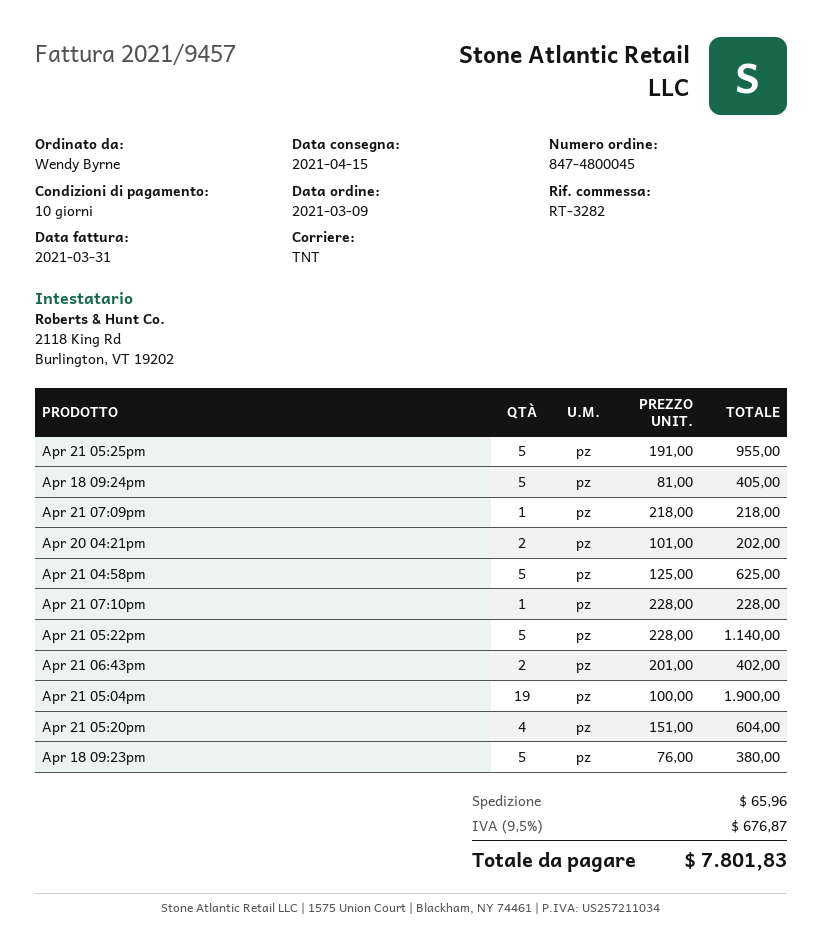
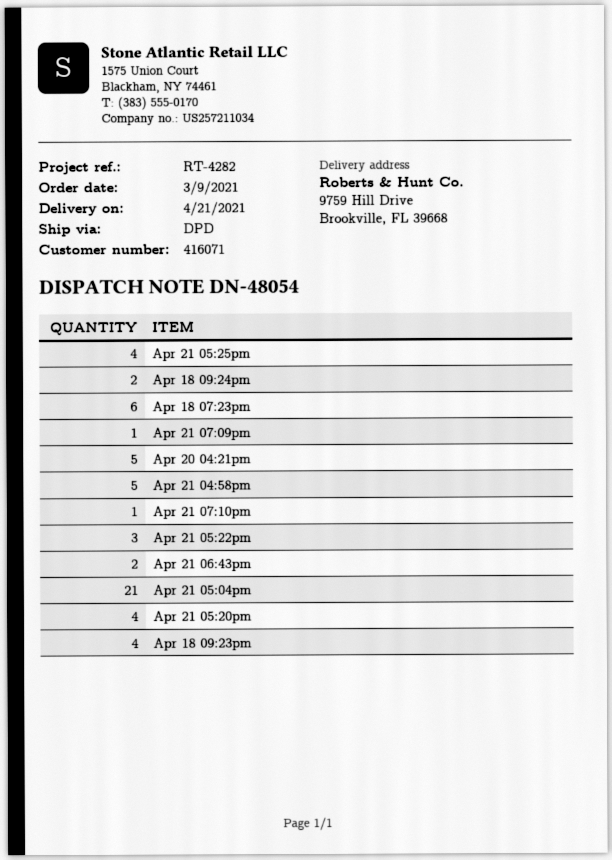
delivery date: 2021-04-15 -> 2021-04-21
reference: RT-3282 -> RT-4282
shipping method: TNT -> DPD
Apr 21 05:25pm: 5 -> 4
Apr 18 09:24pm: 5 -> 2
Apr 20 04:21pm: 2 -> 5
Apr 21 05:22pm: 5 -> 3
Apr 21 05:04pm: 19 -> 21
Apr 18 09:23pm: 5 -> 4
Apr 18 07:23pm: none -> 6

